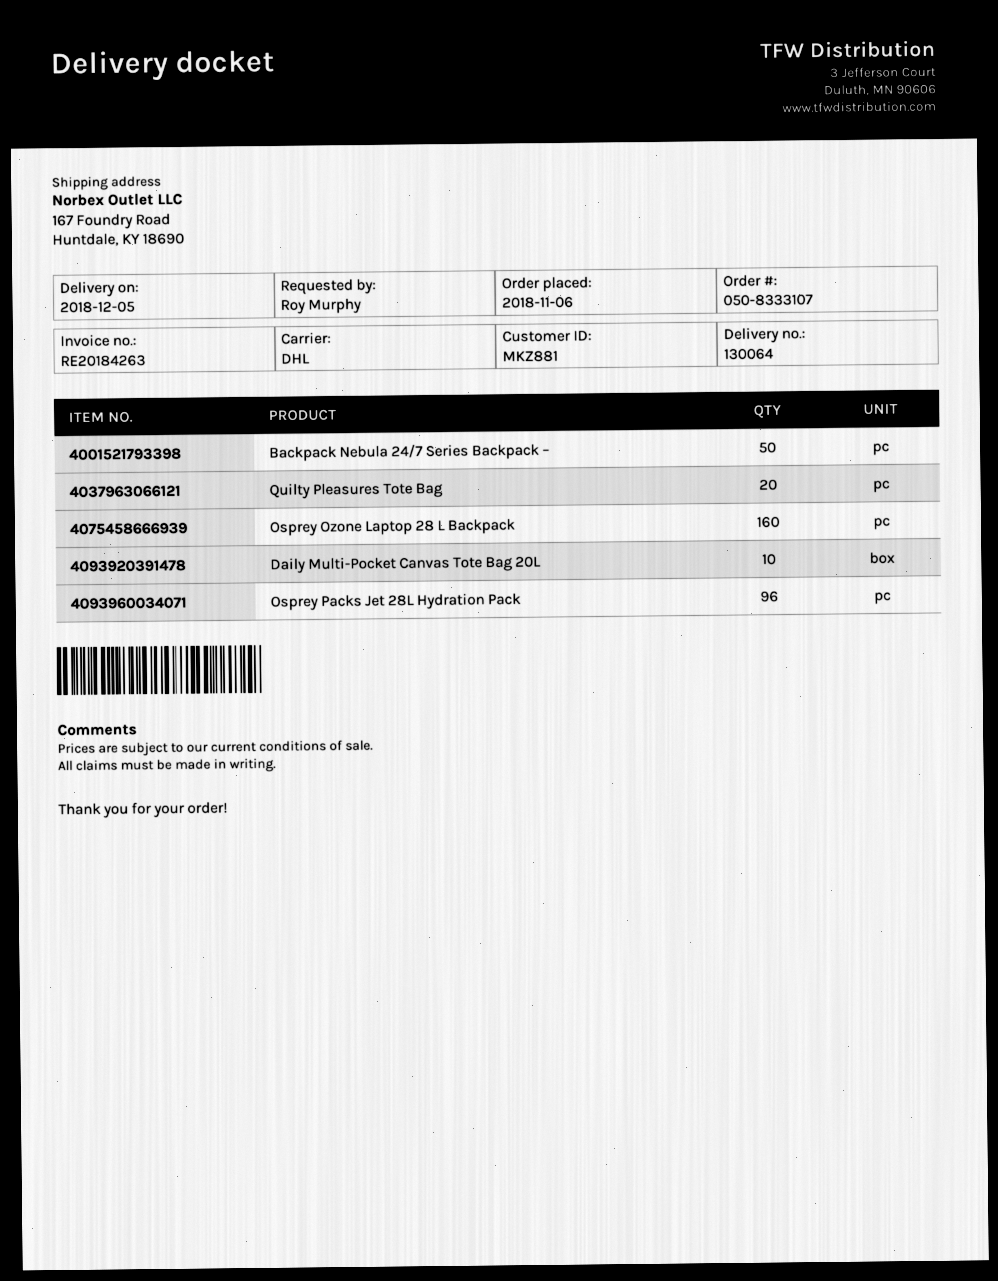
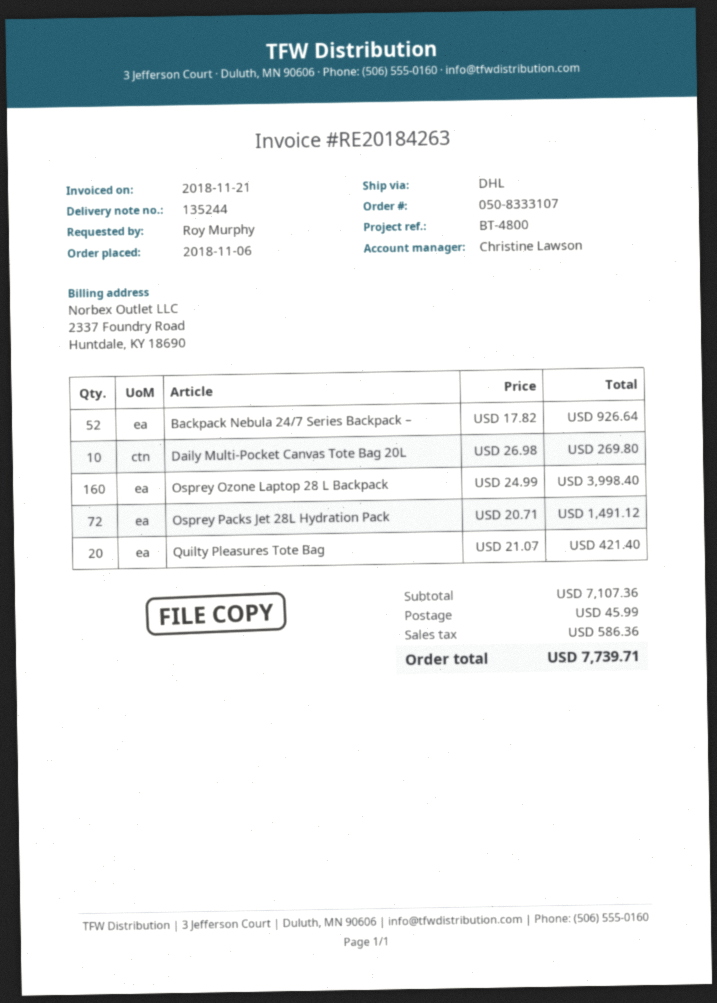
delivery note number: 130064 -> 135244
Backpack Nebula 24/7 Series Backpack –: 50 -> 52
Osprey Packs Jet 28L Hydration Pack: 96 -> 72

